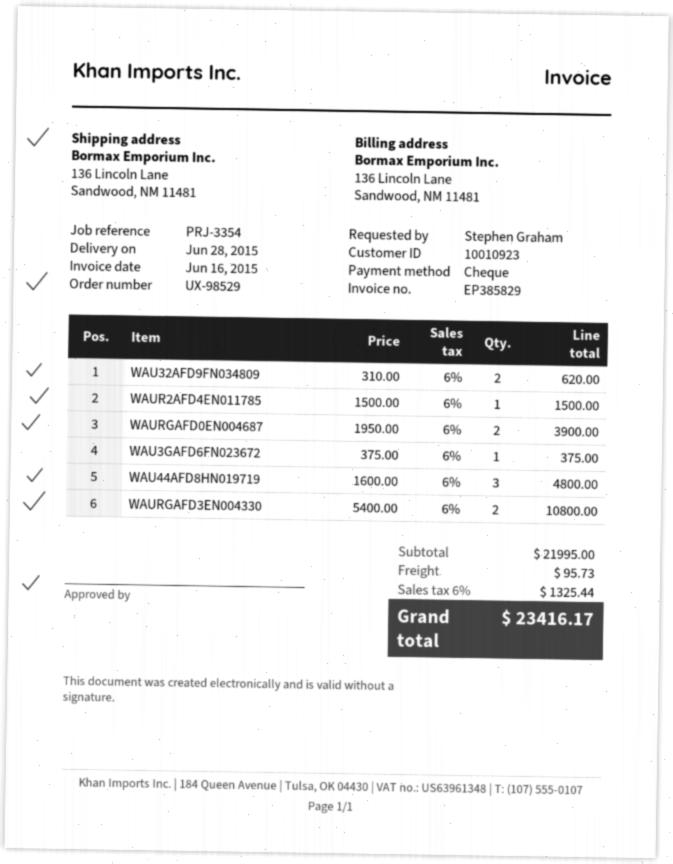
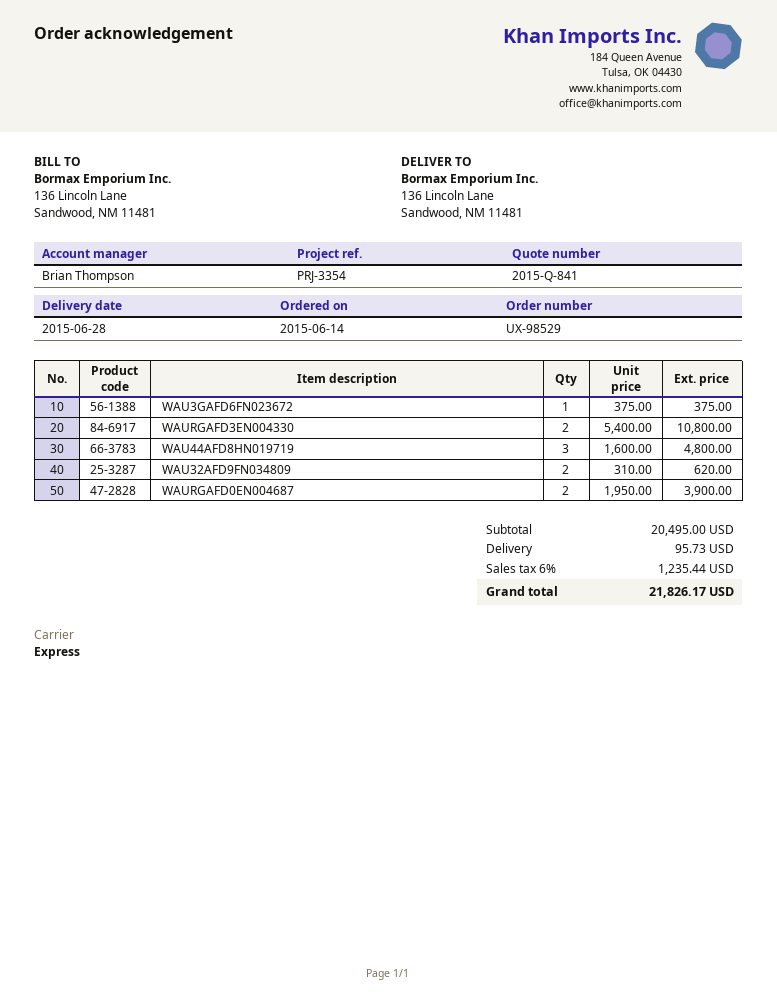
WAUR2AFD4EN011785: 1 x 1500.00 = 1500.00 -> none
subtotal: 21995.00 -> 20495.00
tax: 6% = 1325.44 -> 6% = 1235.44
total: 23416.17 -> 21826.17

